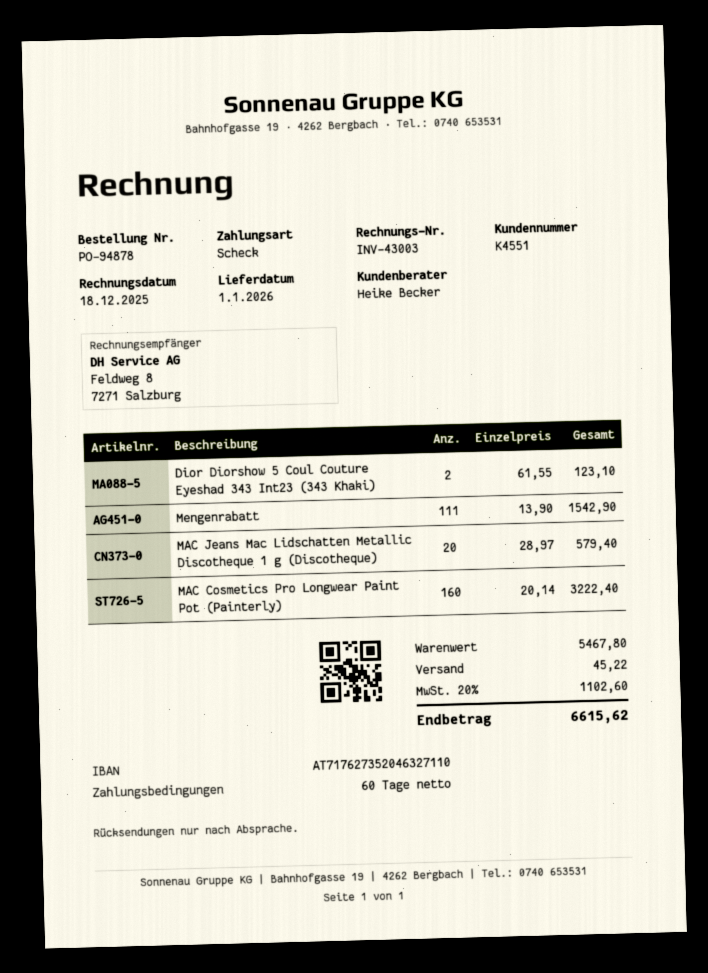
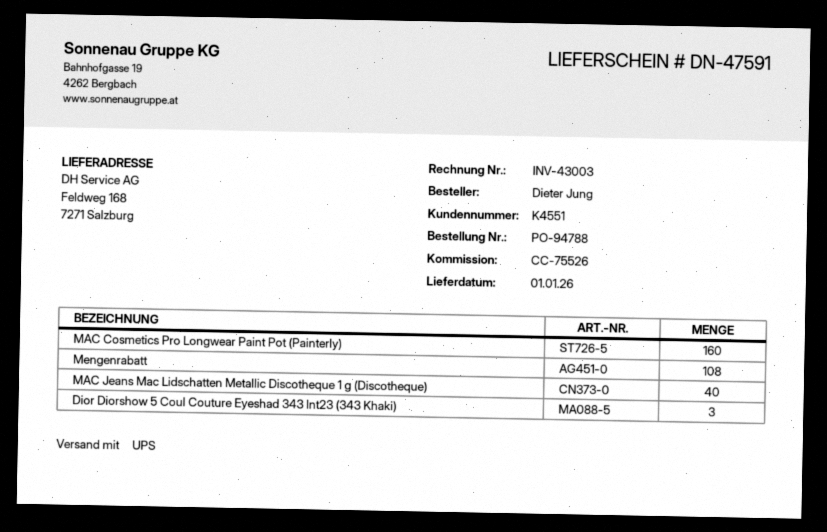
order number: PO-94878 -> PO-94788
Dior Diorshow 5 Coul Couture Eyeshad 343 Int23 (343 Khaki): 2 -> 3
Mengenrabatt: 111 -> 108
MAC Jeans Mac Lidschatten Metallic Discotheque 1 g (Discotheque): 20 -> 40

